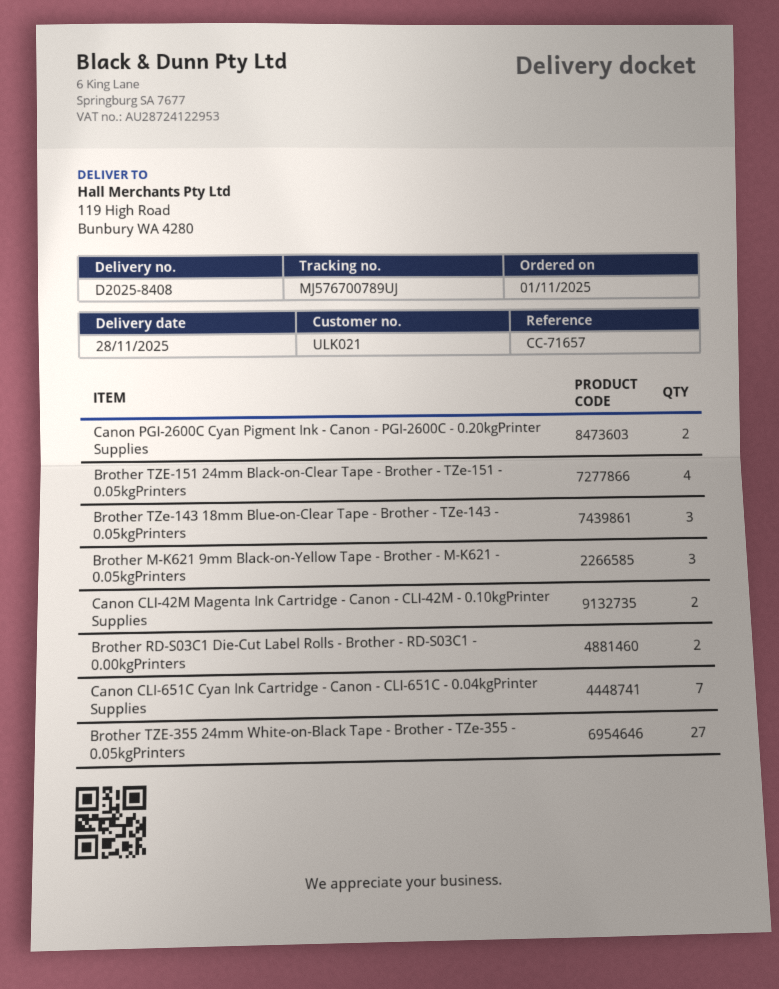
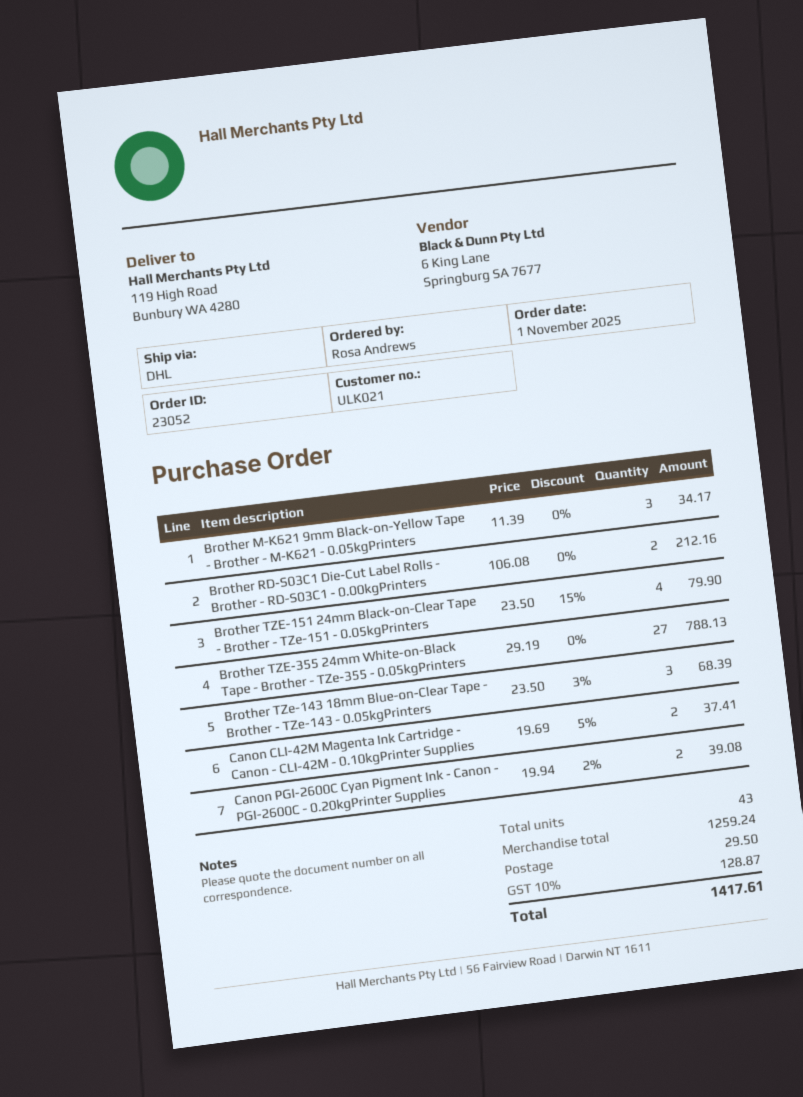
Canon CLI-651C Cyan Ink Cartridge - Canon - CLI-651C - 0.04kgPrinter Supplies: 7 -> none

